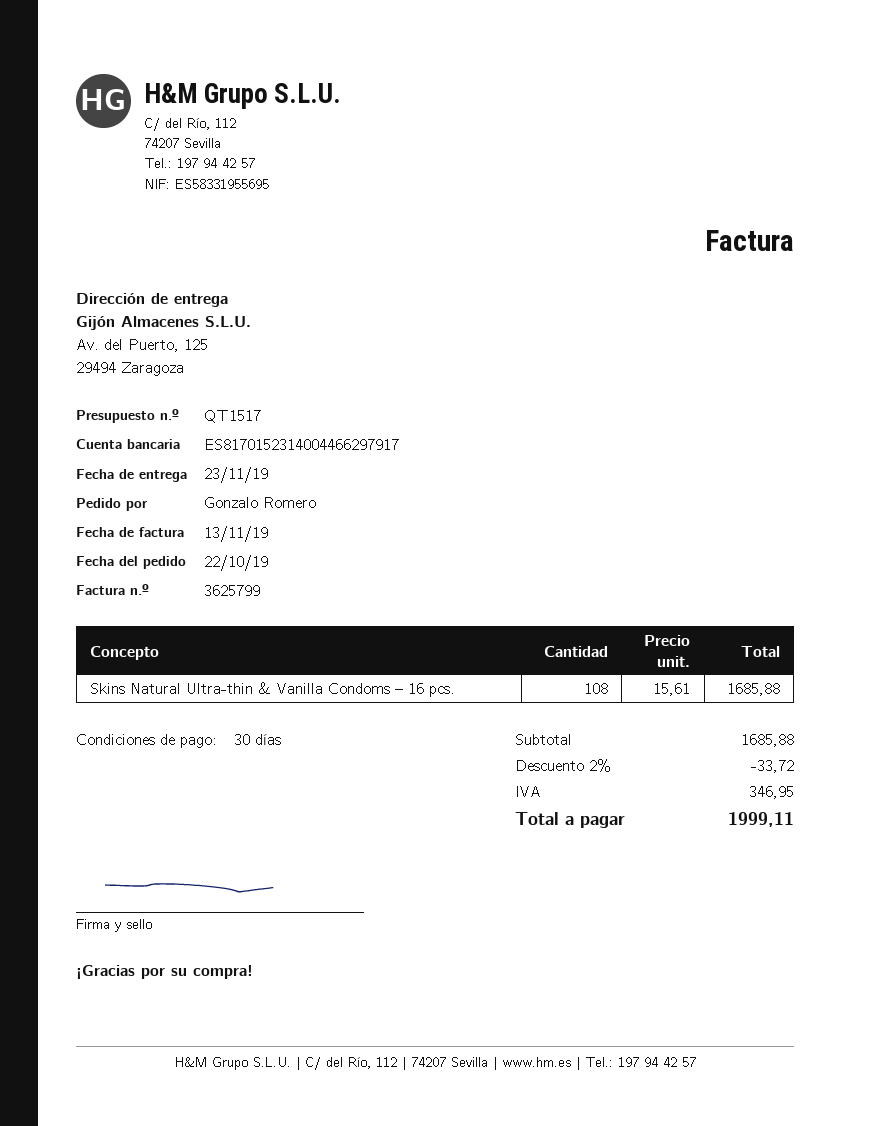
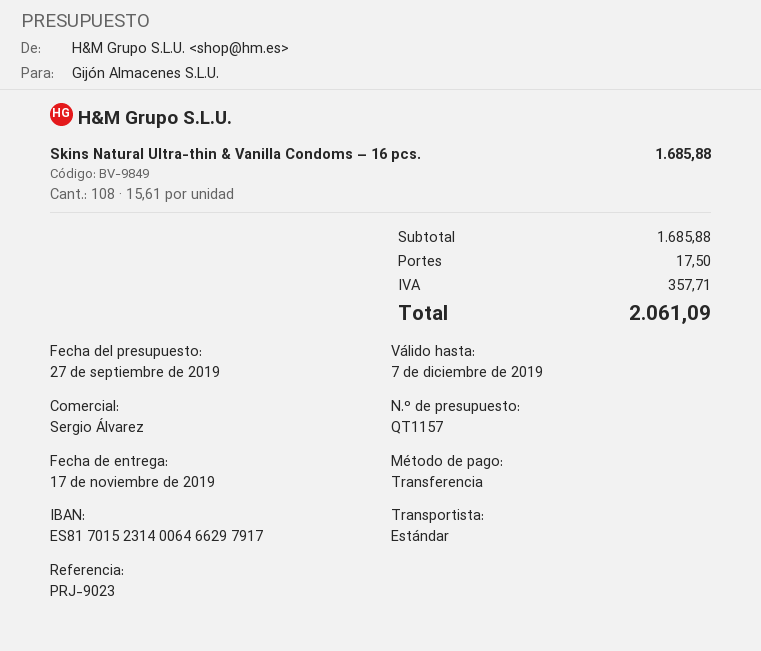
quote number: QT1517 -> QT1157
delivery date: 2019-11-23 -> 2019-11-17
bank account: ES8170152314004466297917 -> ES8170152314006466297917
discount: 2% = 33.72 -> none
shipping: none -> 17.50
tax: 346.95 -> 357.71
total: 1999.11 -> 2061.09

